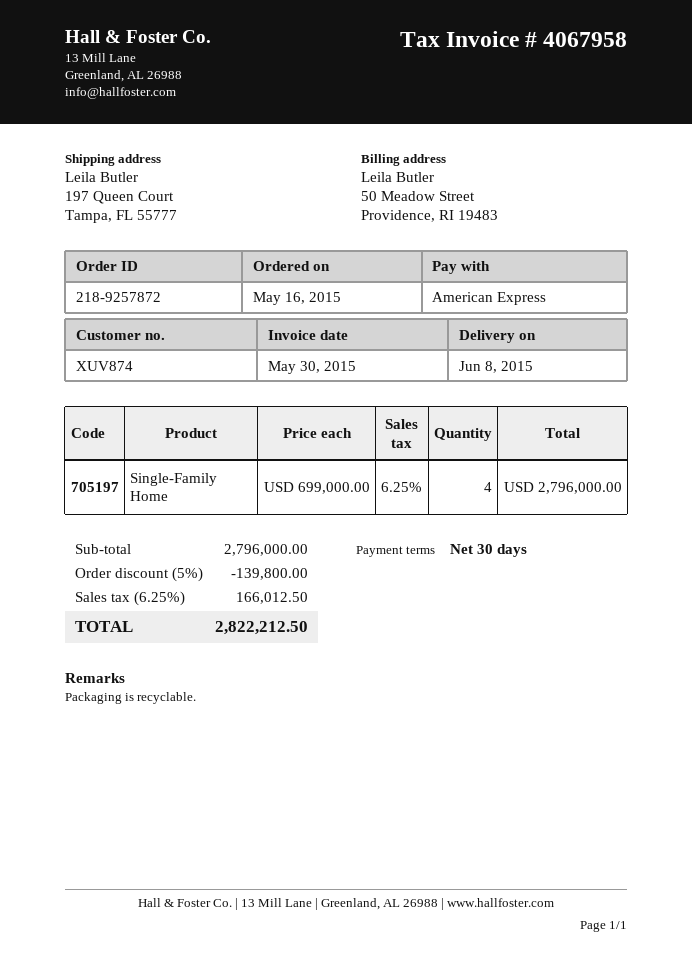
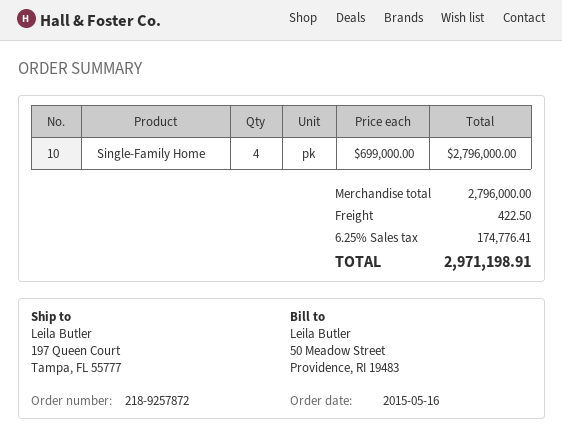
discount: 5% = 139800.00 -> none
shipping: none -> 422.50
tax: 6.25% = 166012.50 -> 6.25% = 174776.41
total: 2822212.50 -> 2971198.91

